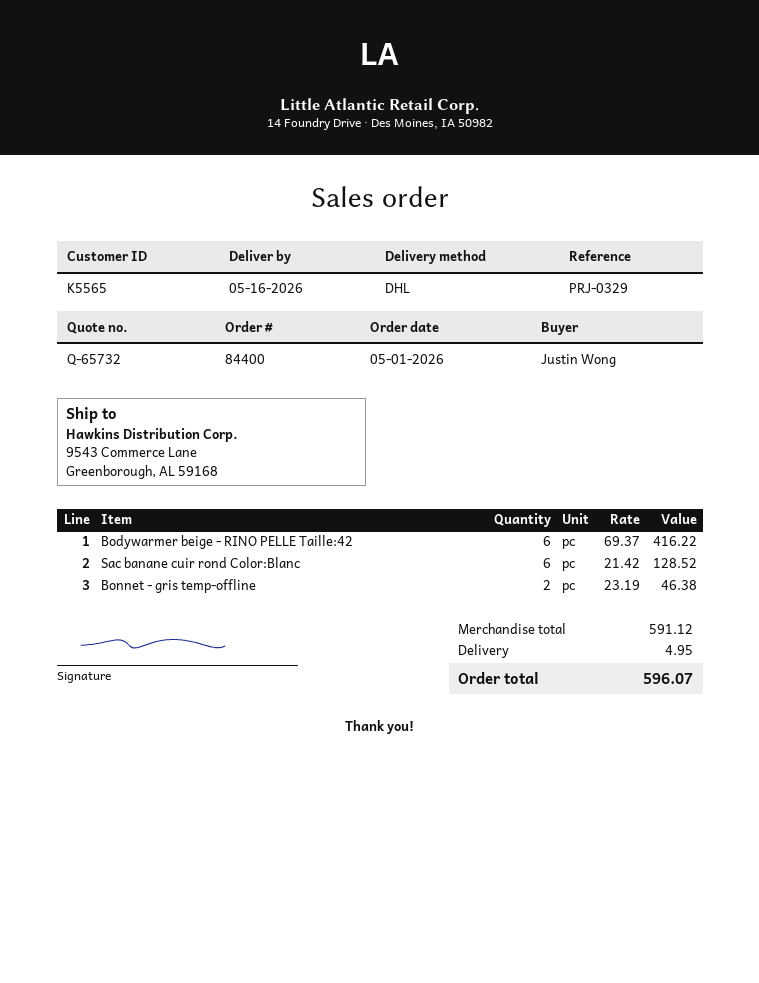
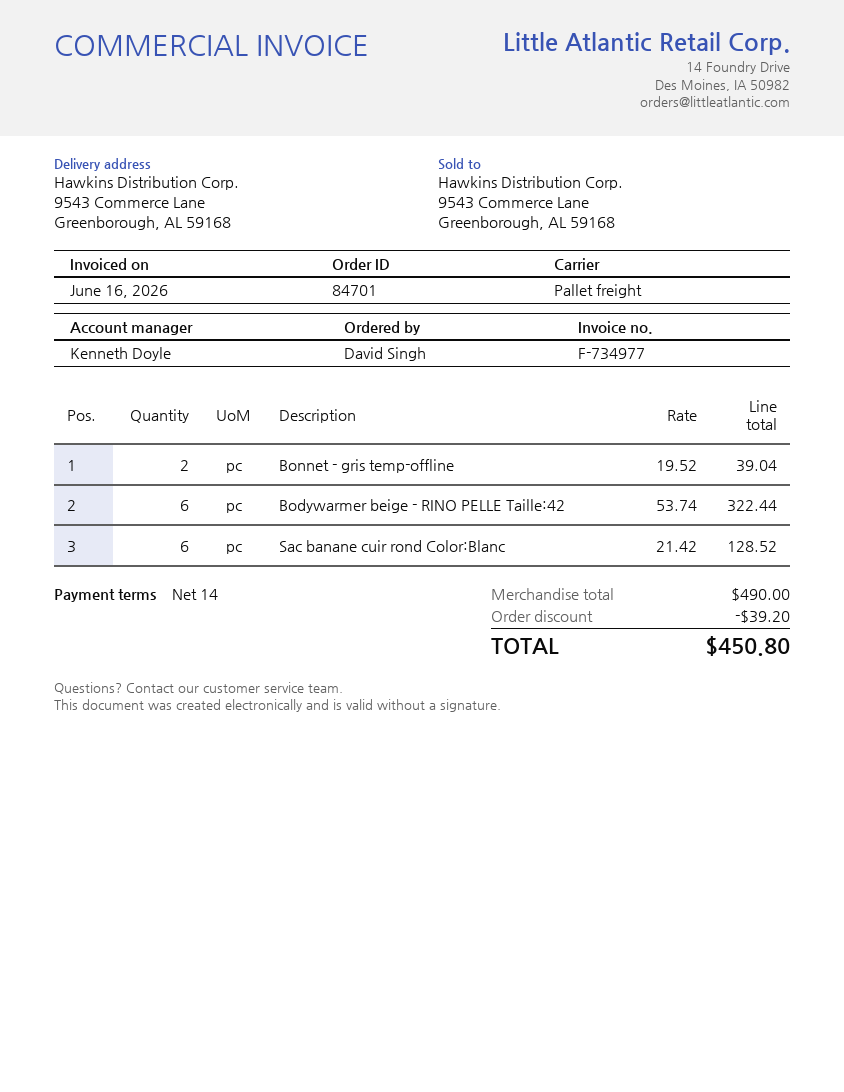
order number: 84400 -> 84701
ordered by: Justin Wong -> David Singh
shipping method: DHL -> pallet freight
Bodywarmer beige - RINO PELLE Taille:42: 6 x 69.37 = 416.22 -> 6 x 53.74 = 322.44
Bonnet - gris temp-offline: 2 x 23.19 = 46.38 -> 2 x 19.52 = 39.04
subtotal: 591.12 -> 490.00
discount: none -> 39.20
shipping: 4.95 -> none
total: 596.07 -> 450.80

